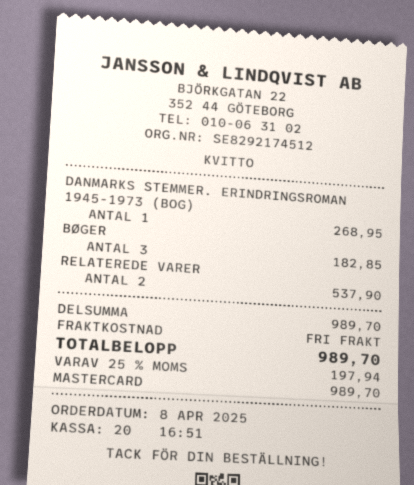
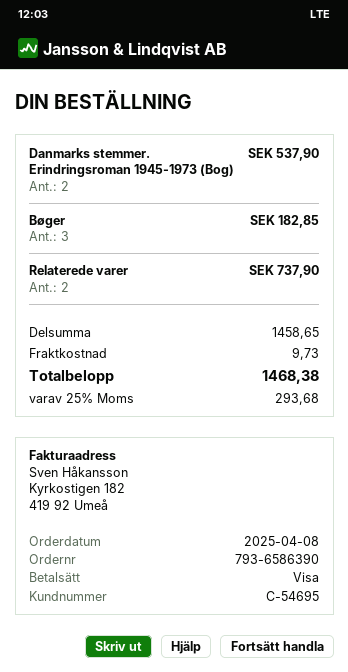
payment method: Mastercard -> Visa
DANMARKS STEMMER. ERINDRINGSROMAN 1945-1973 (BOG): 1 for 268.95 -> 2 for 537.90
RELATEREDE VARER: 2 for 537.90 -> 2 for 737.90
subtotal: 989.70 -> 1458.65
shipping: 0.00 -> 9.73
tax: 25% = 197.94 -> 25% = 293.68
total: 989.70 -> 1468.38

